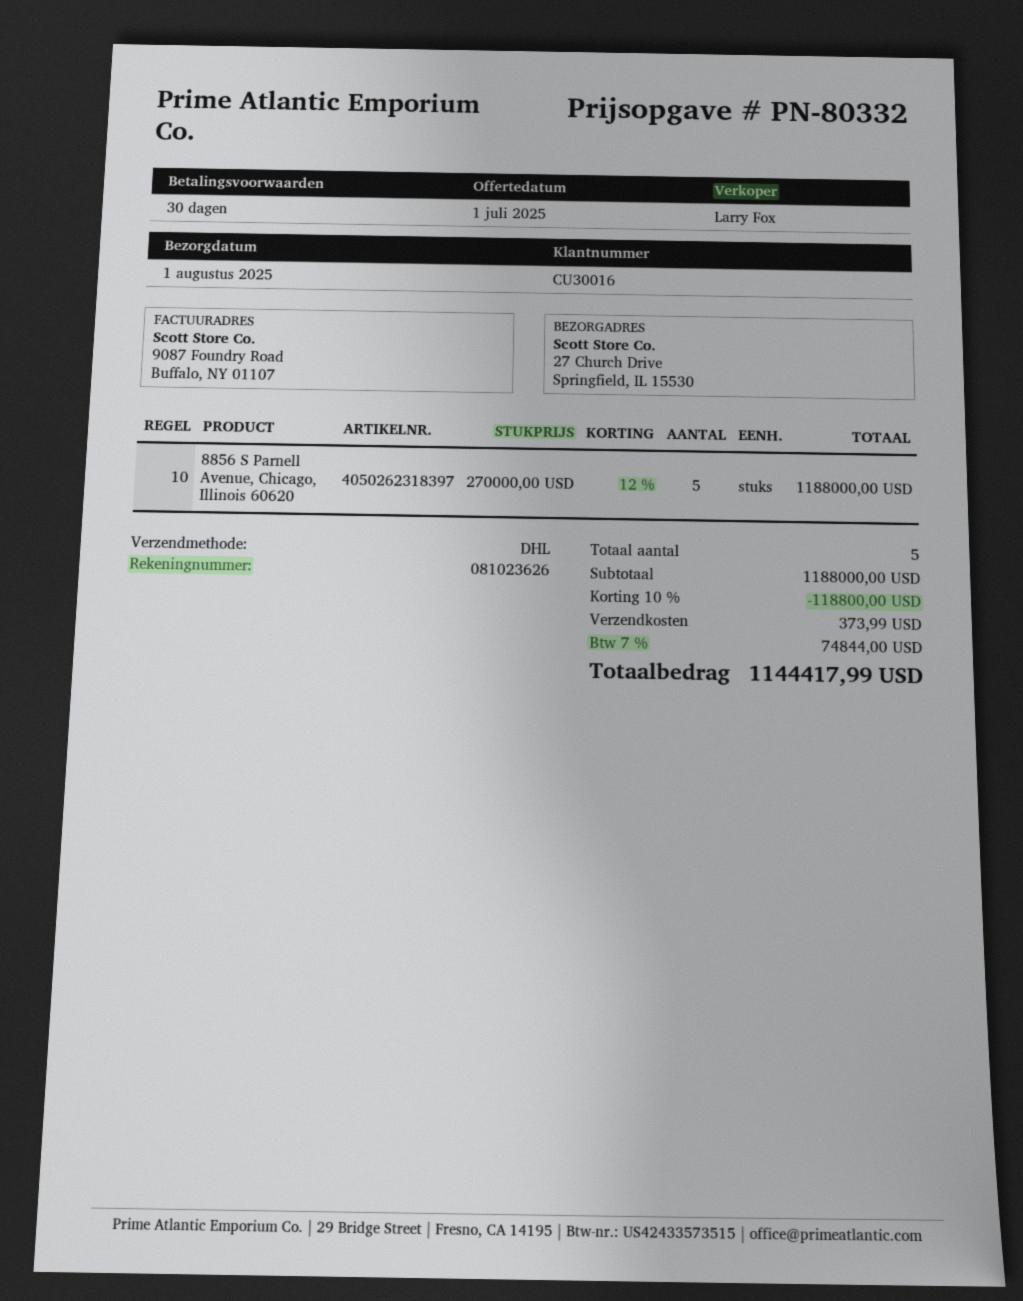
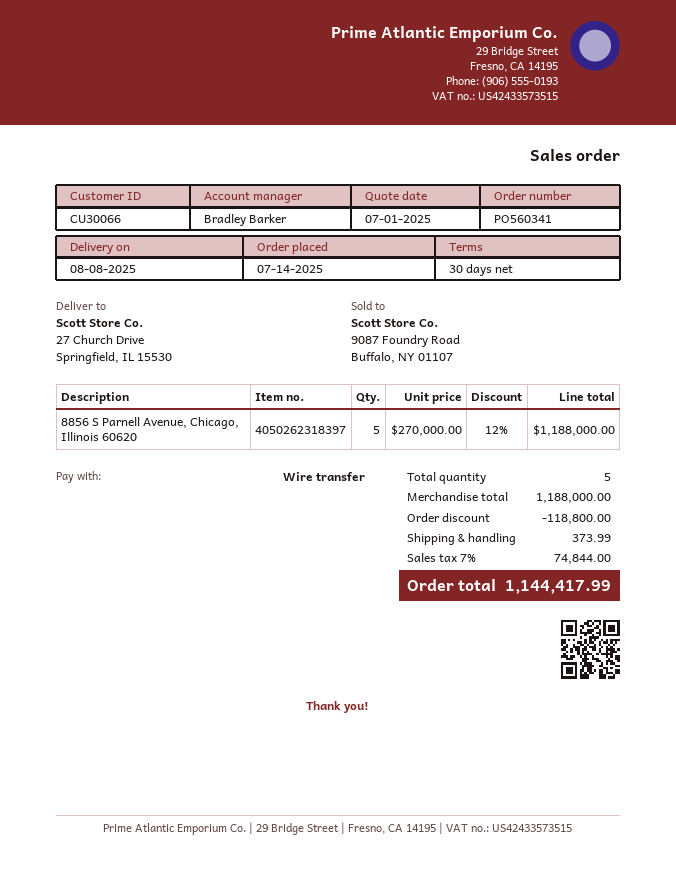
delivery date: 2025-08-01 -> 2025-08-08
customer number: CU30016 -> CU30066
sales rep: Larry Fox -> Bradley Barker

